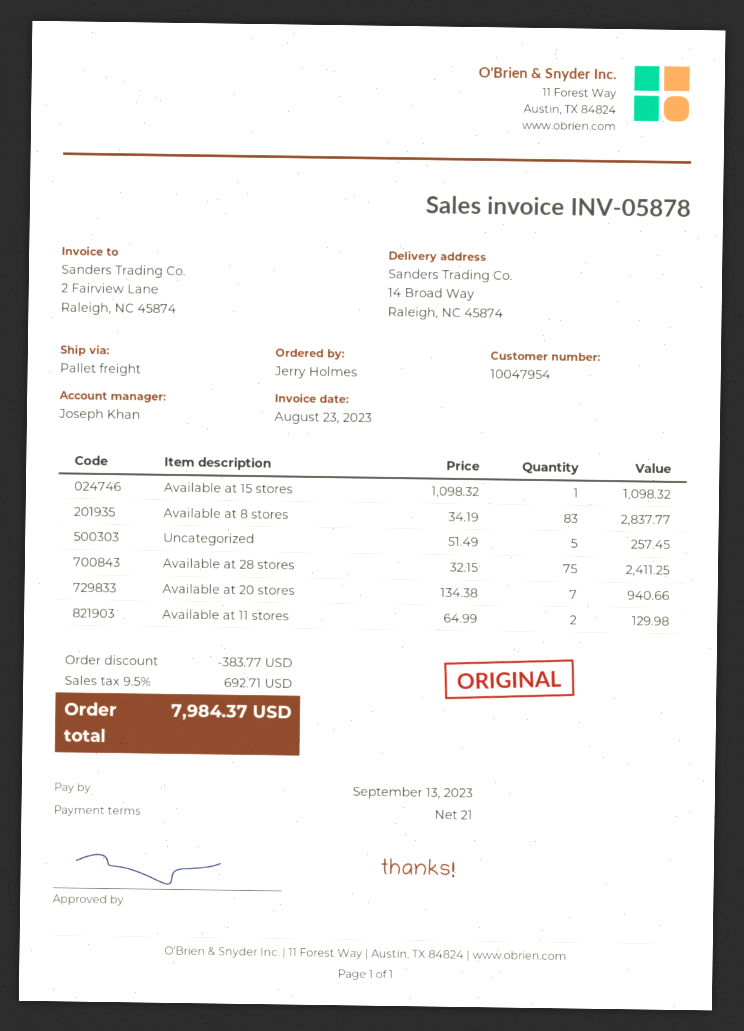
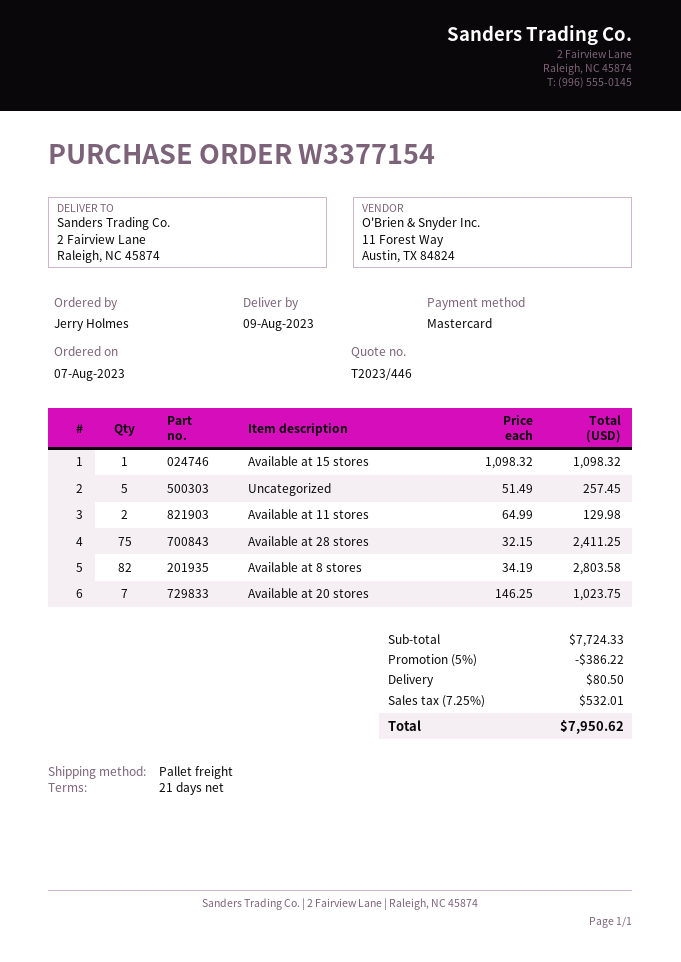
ship to: 14 Broad Way, Raleigh, NC 45874 -> 2 Fairview Lane, Raleigh, NC 45874
Available at 8 stores: 83 x 34.19 = 2837.77 -> 82 x 34.19 = 2803.58
Available at 20 stores: 7 x 134.38 = 940.66 -> 7 x 146.25 = 1023.75
discount: 383.77 -> 386.22
shipping: none -> 80.50
tax: 9.5% = 692.71 -> 7.25% = 532.01
total: 7984.37 -> 7950.62

